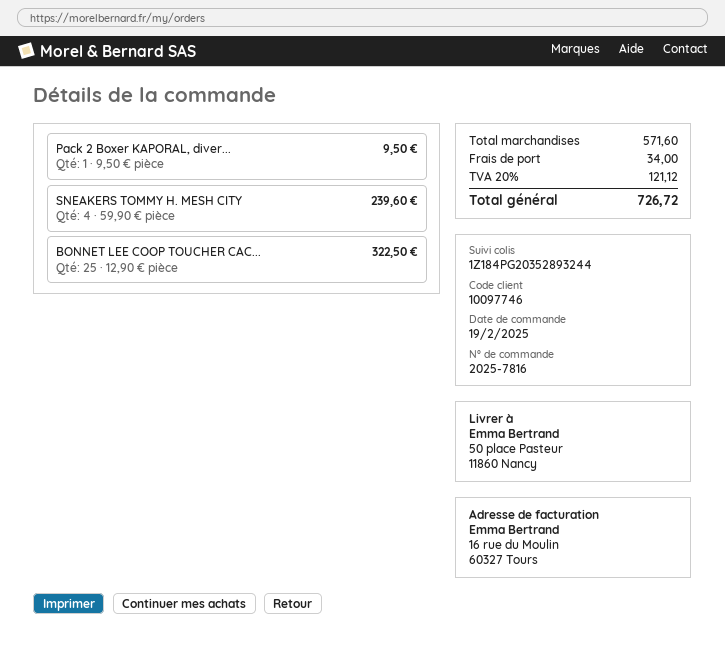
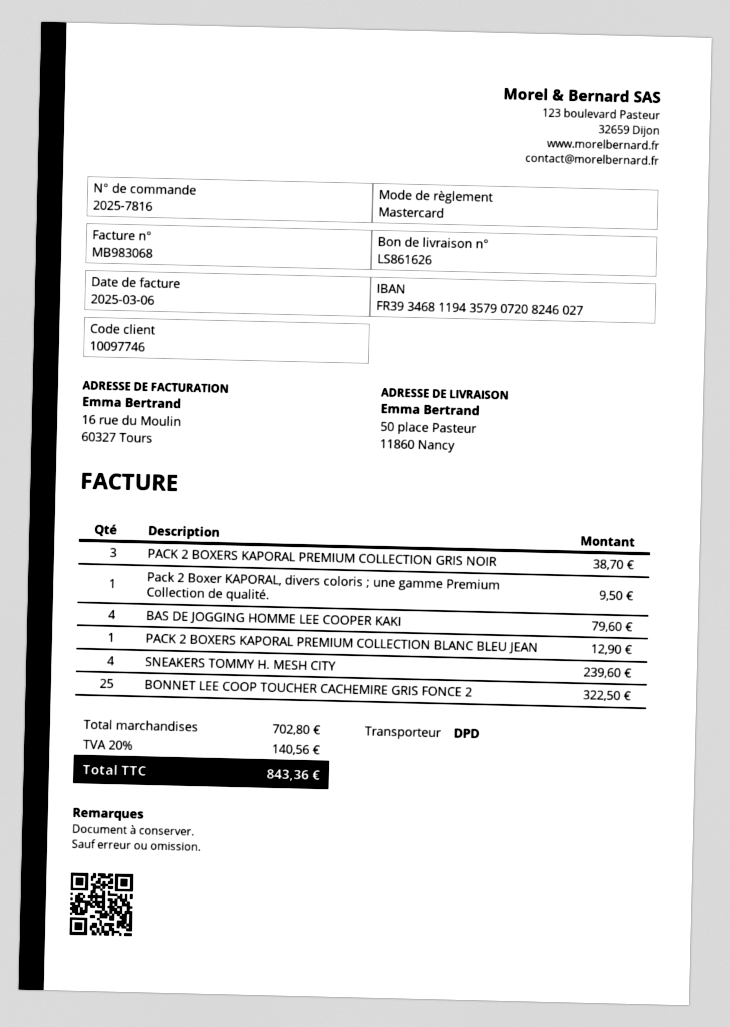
PACK 2 BOXERS KAPORAL PREMIUM COLLECTION GRIS NOIR: none -> 3 for 38.70
BAS DE JOGGING HOMME LEE COOPER KAKI: none -> 4 for 79.60
PACK 2 BOXERS KAPORAL PREMIUM COLLECTION BLANC BLEU JEAN: none -> 1 for 12.90
subtotal: 571.60 -> 702.80
shipping: 34.00 -> none
tax: 20% = 121.12 -> 20% = 140.56
total: 726.72 -> 843.36

